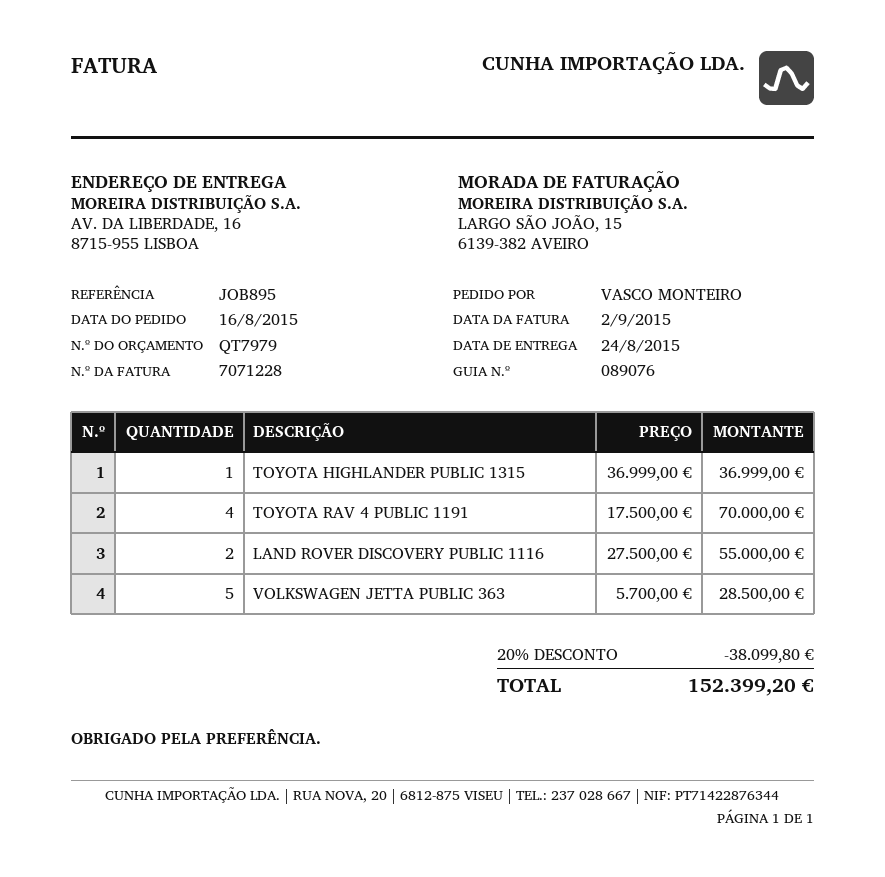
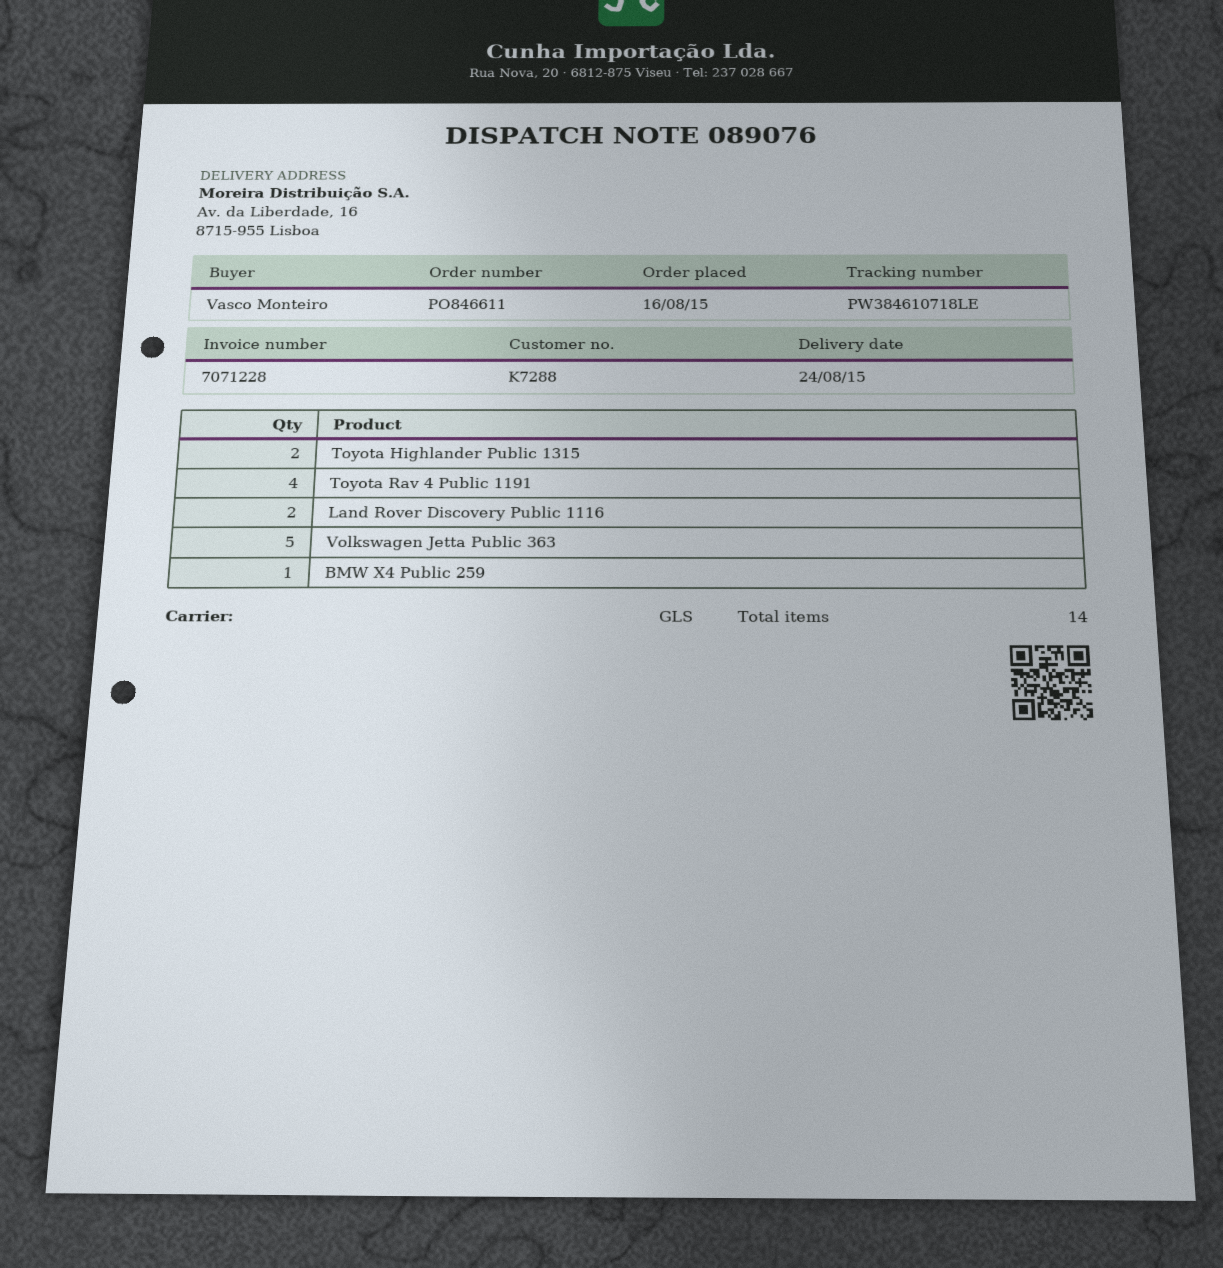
TOYOTA HIGHLANDER PUBLIC 1315: 1 -> 2
BMW X4 Public 259: none -> 1

